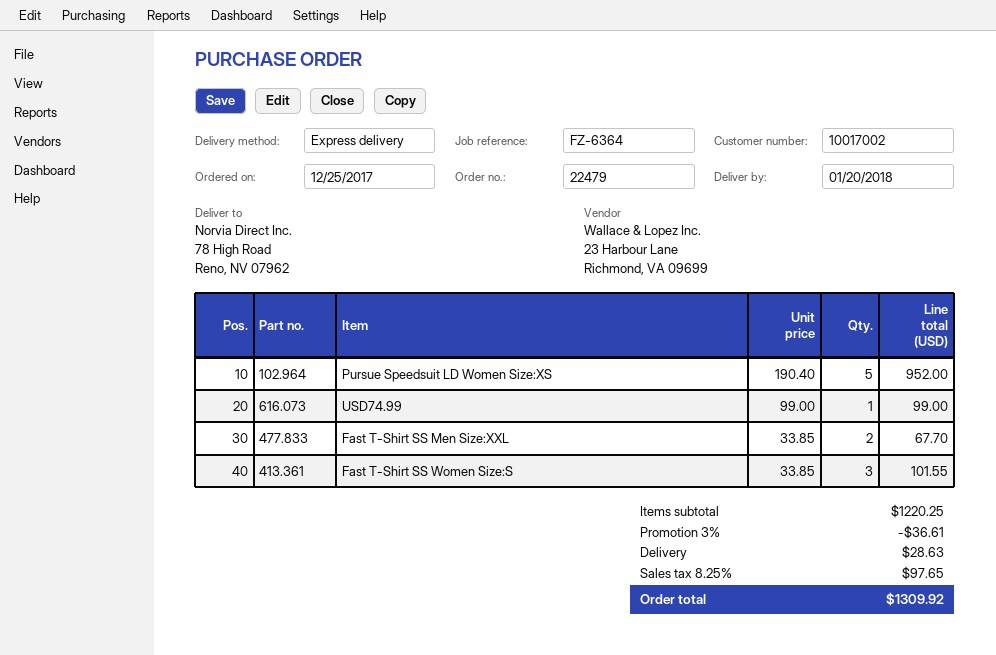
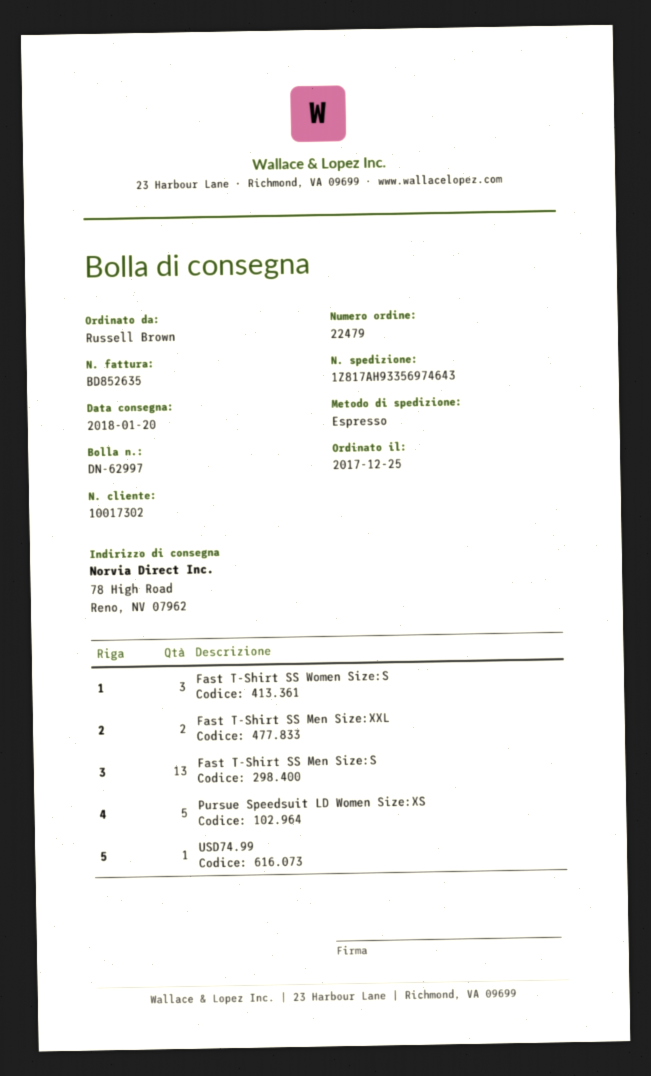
customer number: 10017002 -> 10017302
Fast T-Shirt SS Men Size:S: none -> 13

